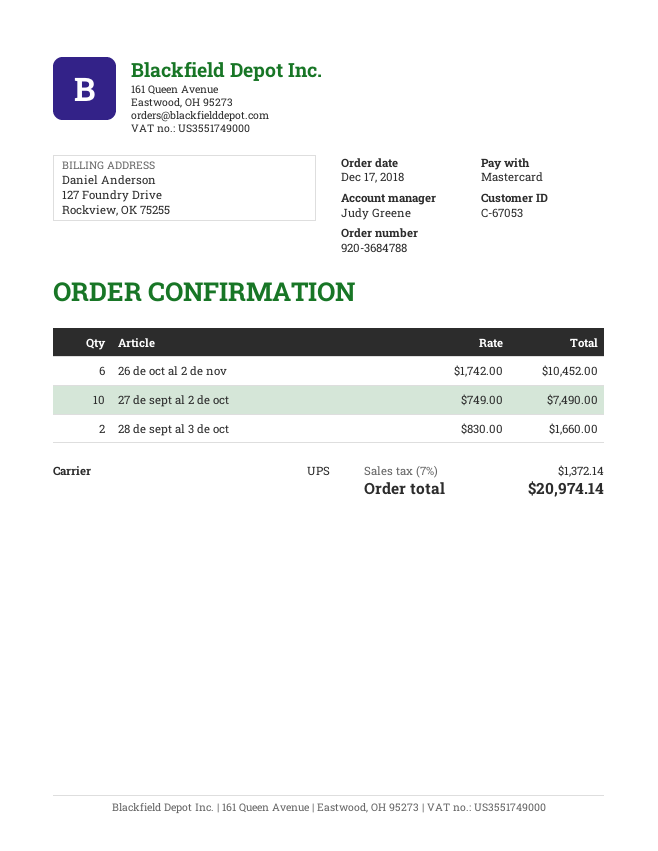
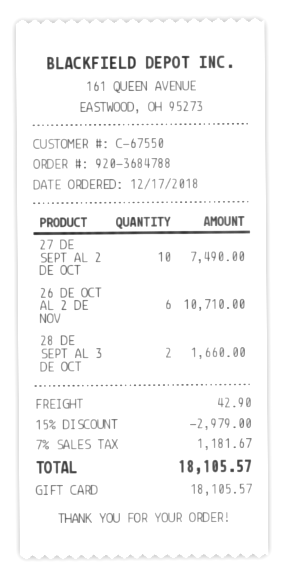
customer number: C-67053 -> C-67550
payment method: Mastercard -> gift card
26 de oct al 2 de nov: 6 for 10452.00 -> 6 for 10710.00
discount: none -> 15% = 2979.00
shipping: none -> 42.90
tax: 7% = 1372.14 -> 7% = 1181.67
total: 20974.14 -> 18105.57

